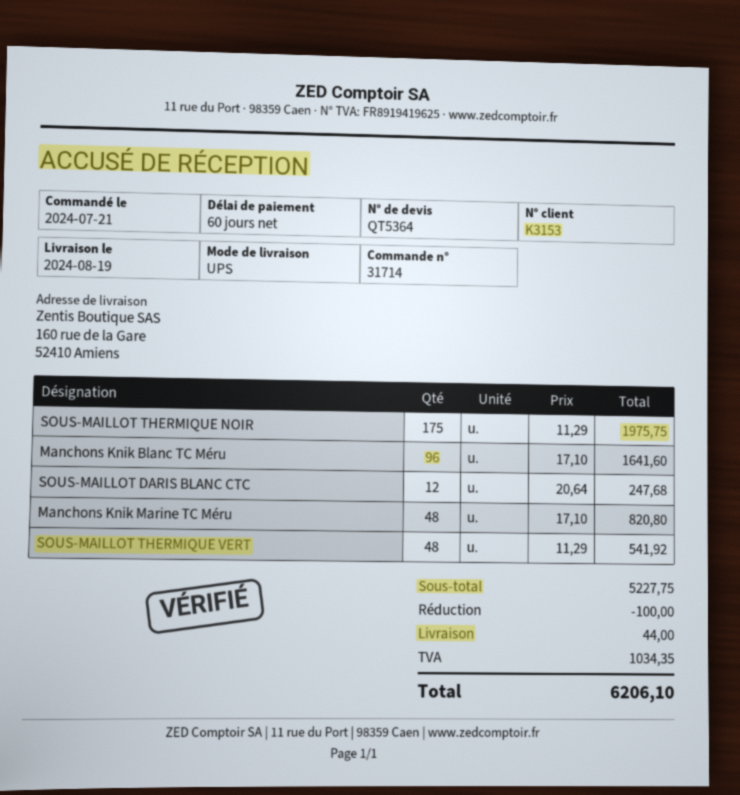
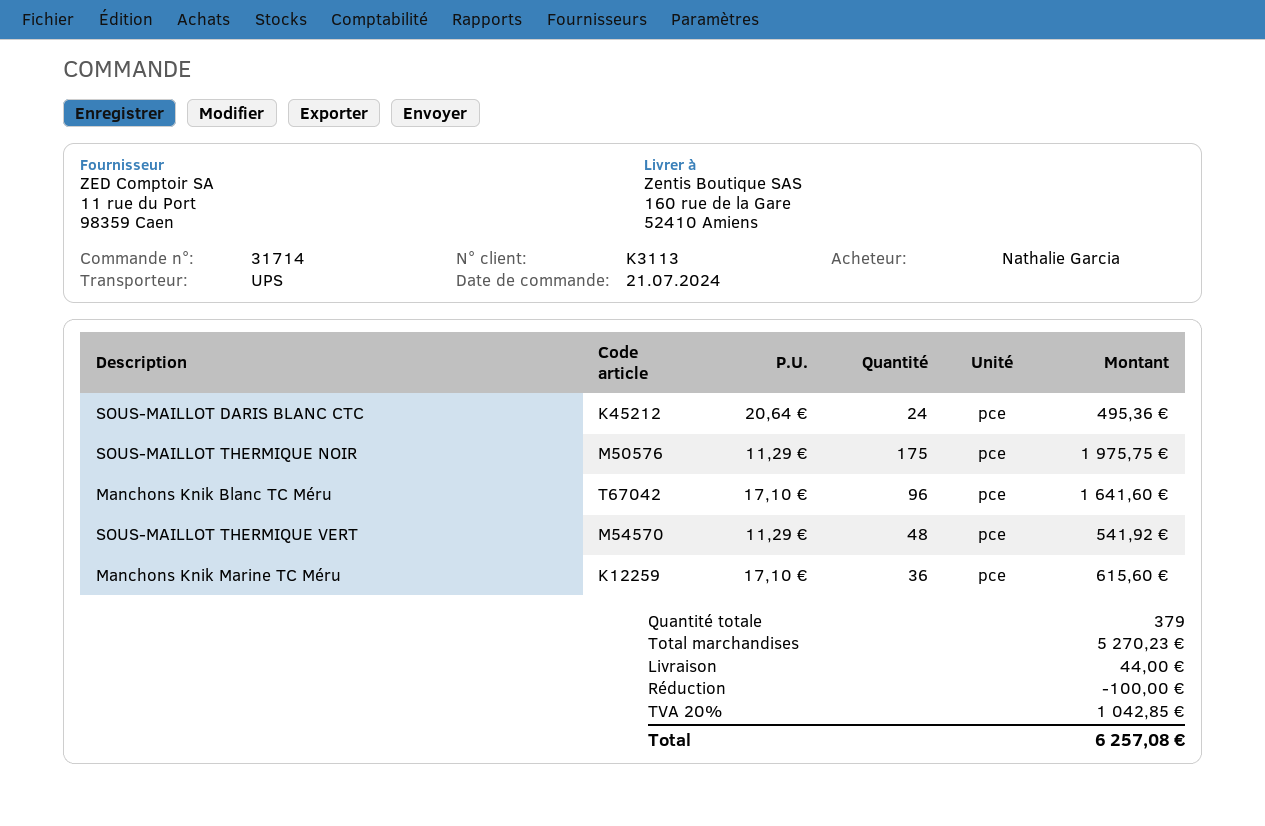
customer number: K3153 -> K3113
SOUS-MAILLOT DARIS BLANC CTC: 12 x 20.64 = 247.68 -> 24 x 20.64 = 495.36
Manchons Knik Marine TC Méru: 48 x 17.10 = 820.80 -> 36 x 17.10 = 615.60
subtotal: 5227.75 -> 5270.23
tax: 1034.35 -> 1042.85
total: 6206.10 -> 6257.08

